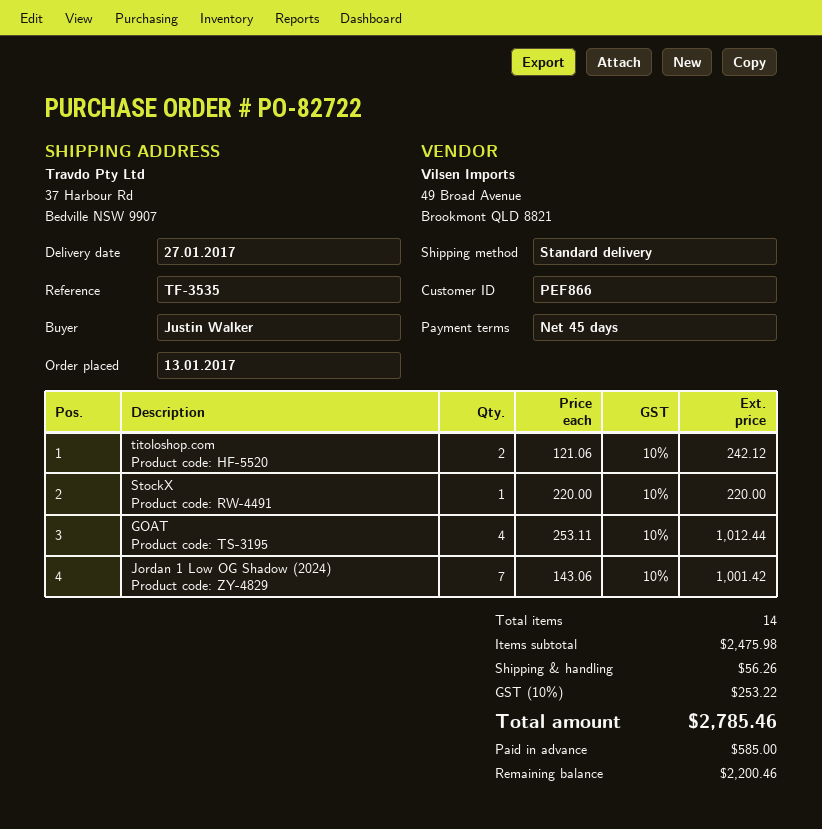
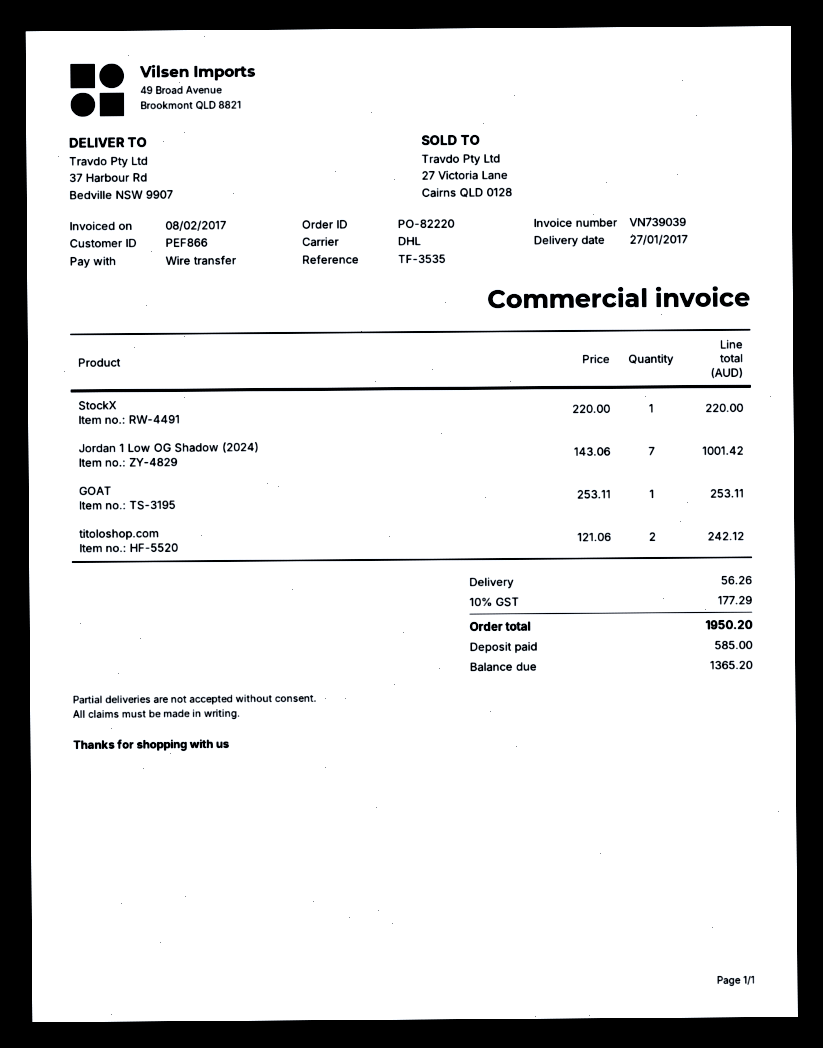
order number: PO-82722 -> PO-82220
shipping method: standard -> DHL
GOAT: 4 x 253.11 = 1012.44 -> 1 x 253.11 = 253.11
tax: 10% = 253.22 -> 10% = 177.29
total: 2785.46 -> 1950.20
balance: 2200.46 -> 1365.20

